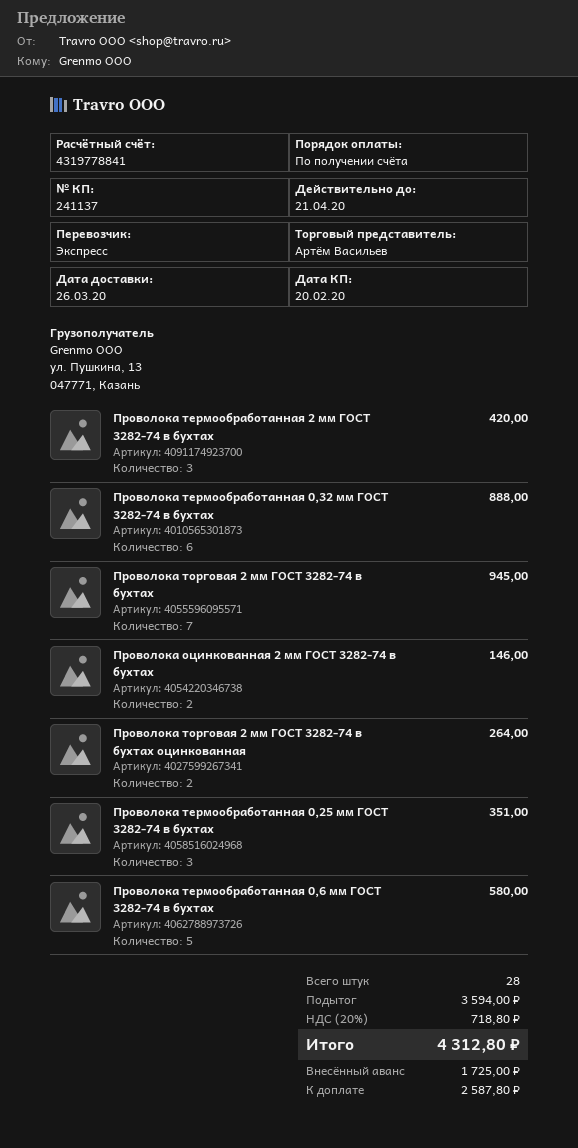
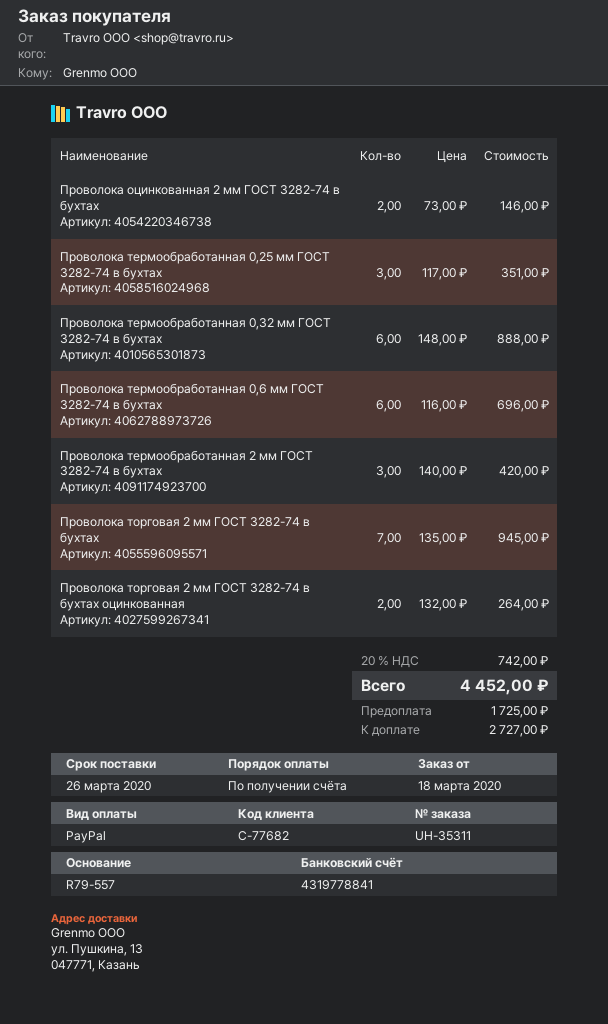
Проволока термообработанная 0,6 мм ГОСТ 3282-74 в бухтах: 5 for 580.00 -> 6 for 696.00
tax: 20% = 718.80 -> 20% = 742.00
total: 4312.80 -> 4452.00
balance: 2587.80 -> 2727.00

